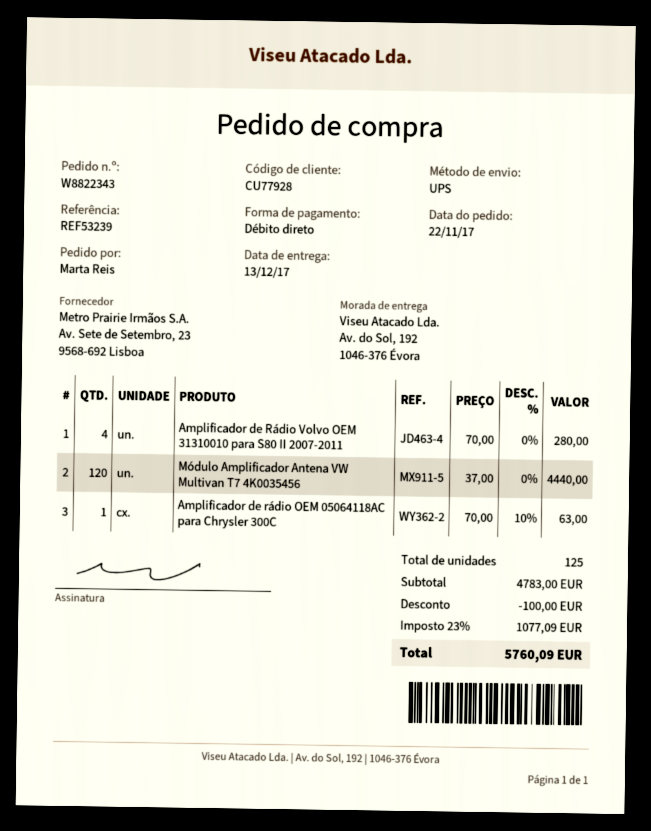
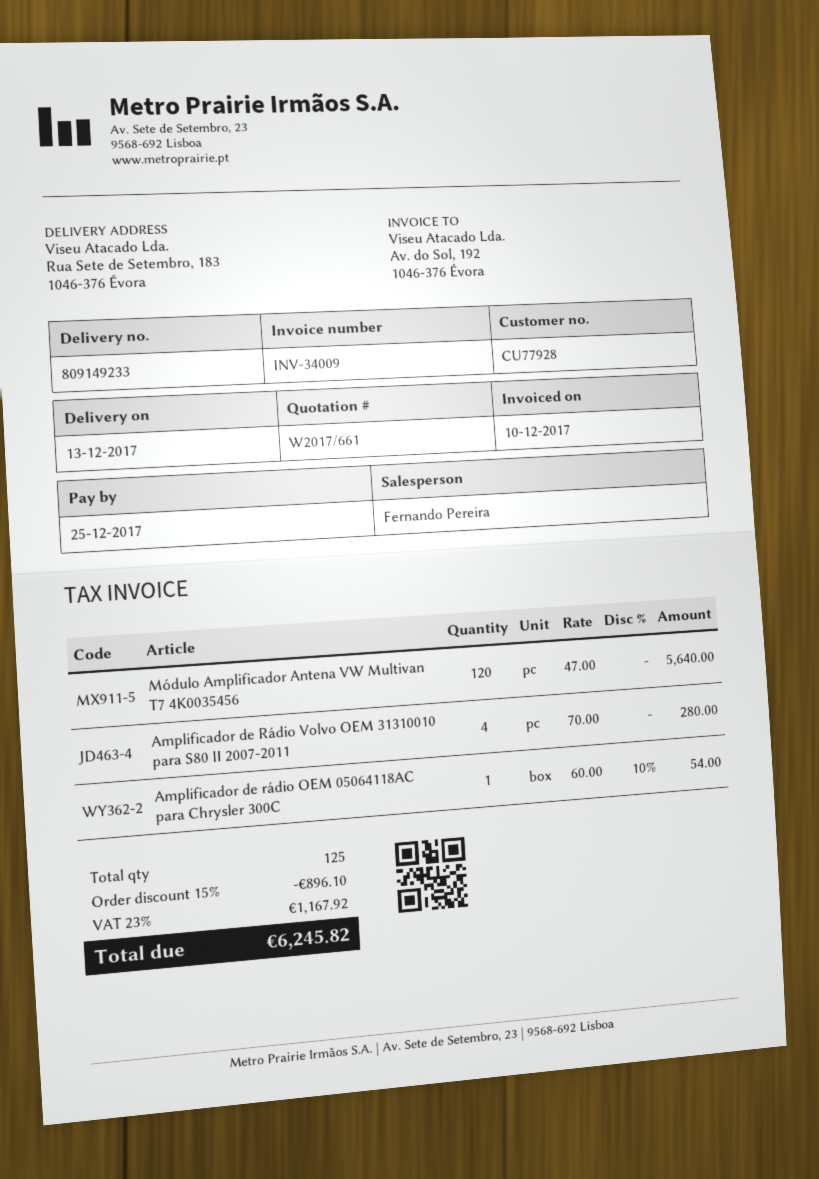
ship to: Av. do Sol, 192, 1046-376 Évora -> Rua Sete de Setembro, 183, 1046-376 Évora
Módulo Amplificador Antena VW Multivan T7 4K0035456: 120 x 37.00 = 4440.00 -> 120 x 47.00 = 5640.00
Amplificador de rádio OEM 05064118AC para Chrysler 300C: 1 x 70.00 - 10% = 63.00 -> 1 x 60.00 - 10% = 54.00
discount: 100.00 -> 896.10
tax: 23% = 1077.09 -> 23% = 1167.92
total: 5760.09 -> 6245.82

